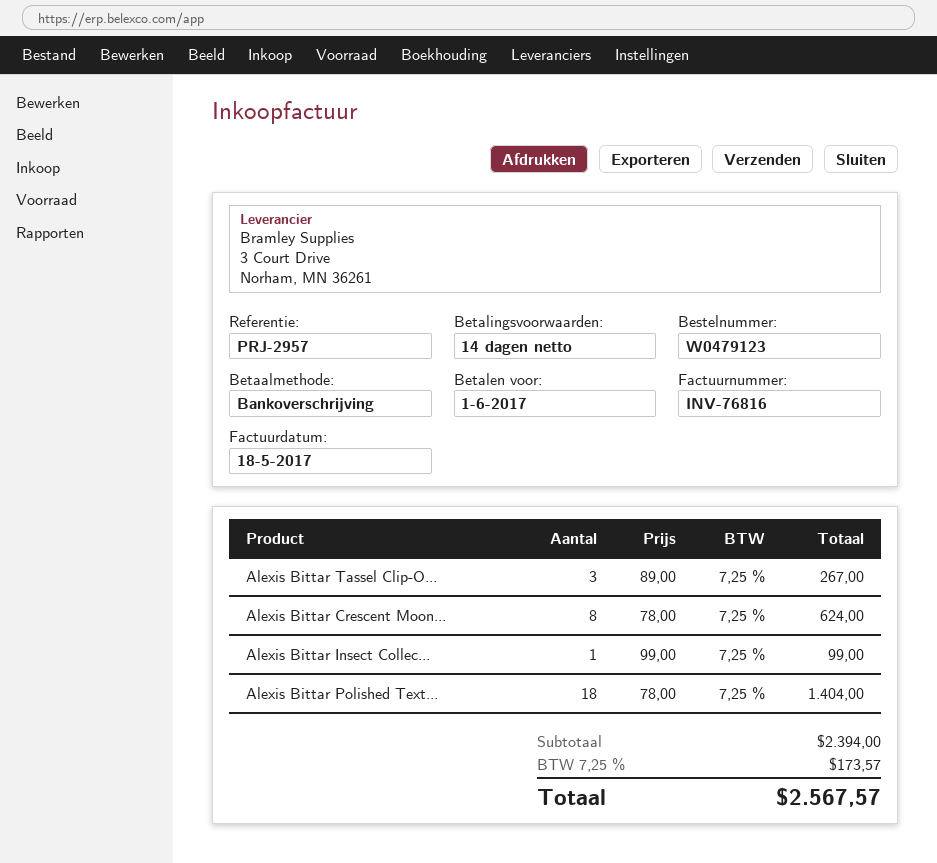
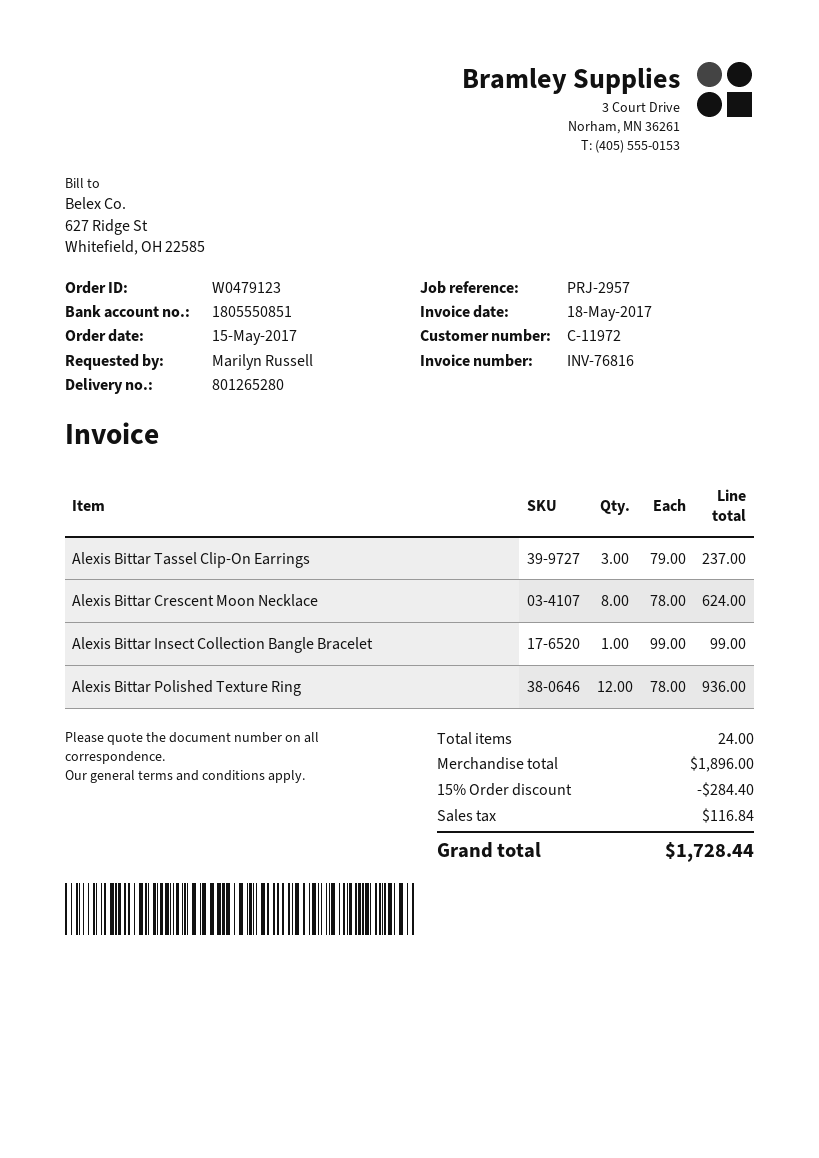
Alexis Bittar Tassel Clip-O...: 3 x 89.00 = 267.00 -> 3 x 79.00 = 237.00
Alexis Bittar Polished Text...: 18 x 78.00 = 1404.00 -> 12 x 78.00 = 936.00
subtotal: 2394.00 -> 1896.00
discount: none -> 15% = 284.40
tax: 173.57 -> 116.84
total: 2567.57 -> 1728.44

